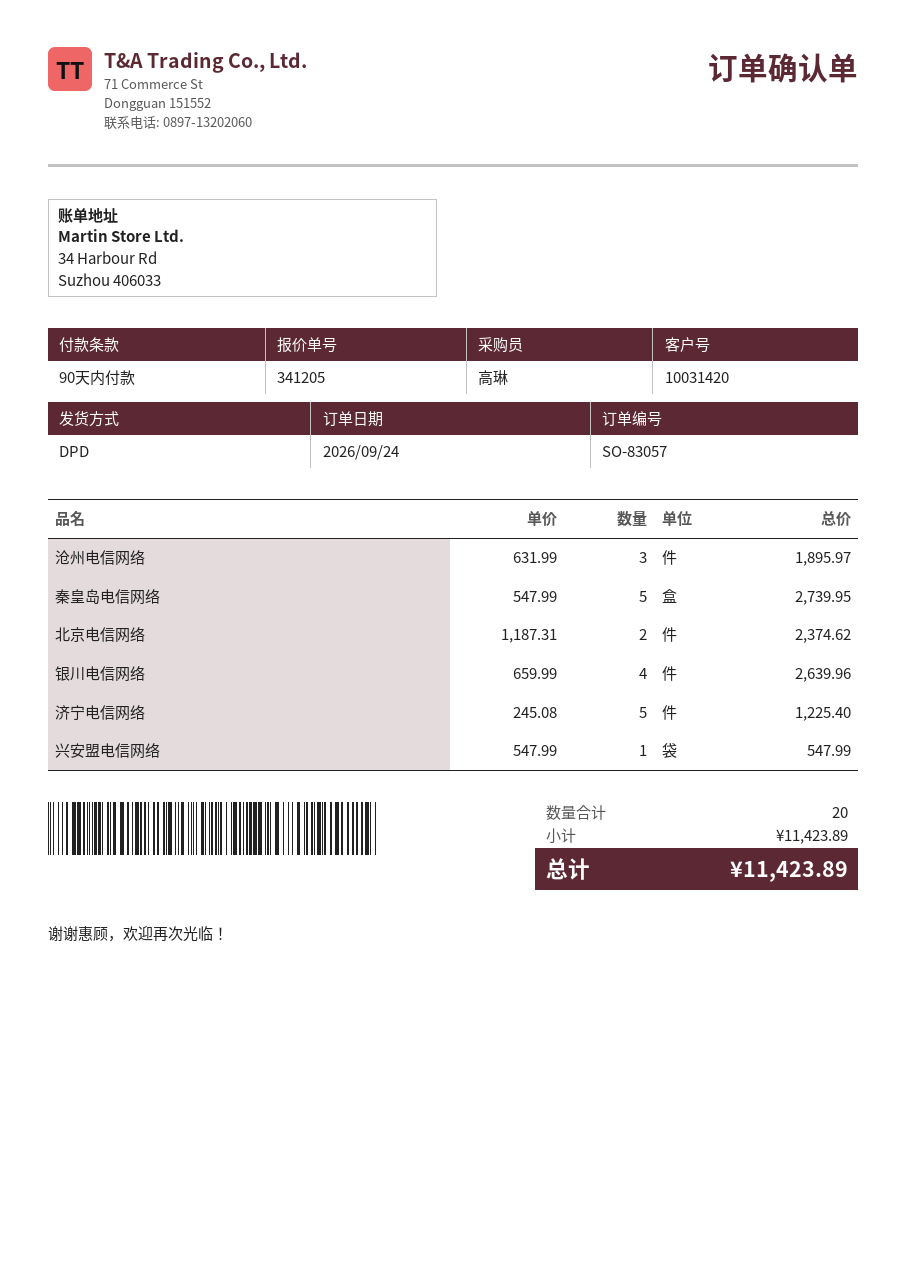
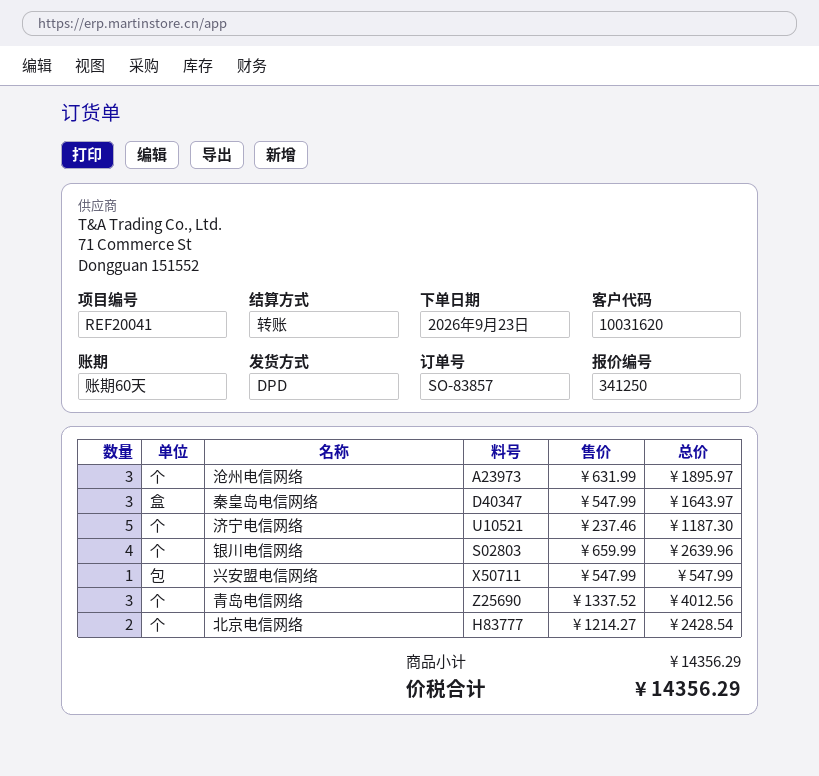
quote number: 341205 -> 341250
order number: SO-83057 -> SO-83857
order date: 2026-09-24 -> 2026-09-23
payment terms: 90 days -> 60 days
customer number: 10031420 -> 10031620
秦皇岛电信网络: 5 x 547.99 = 2739.95 -> 3 x 547.99 = 1643.97
北京电信网络: 2 x 1187.31 = 2374.62 -> 2 x 1214.27 = 2428.54
济宁电信网络: 5 x 245.08 = 1225.40 -> 5 x 237.46 = 1187.30
青岛电信网络: none -> 3 x 1337.52 = 4012.56
subtotal: 11423.89 -> 14356.29
total: 11423.89 -> 14356.29

